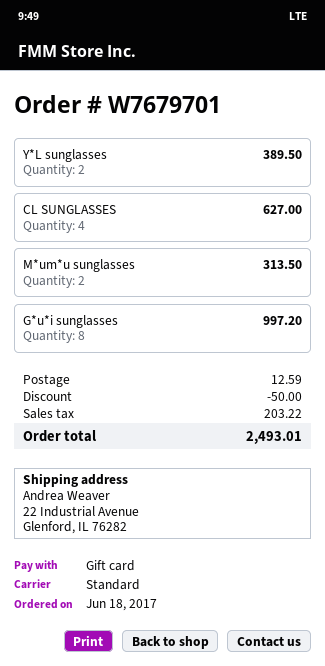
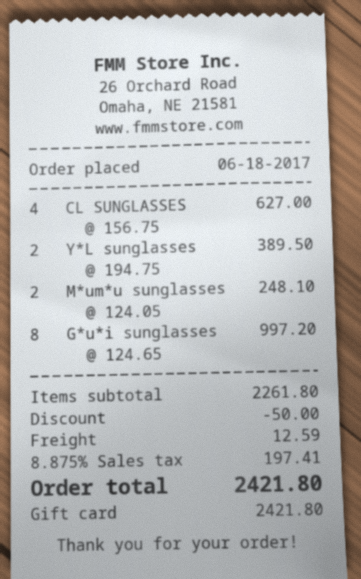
M*um*u sunglasses: 2 for 313.50 -> 2 for 248.10
tax: 203.22 -> 197.41
total: 2493.01 -> 2421.80

